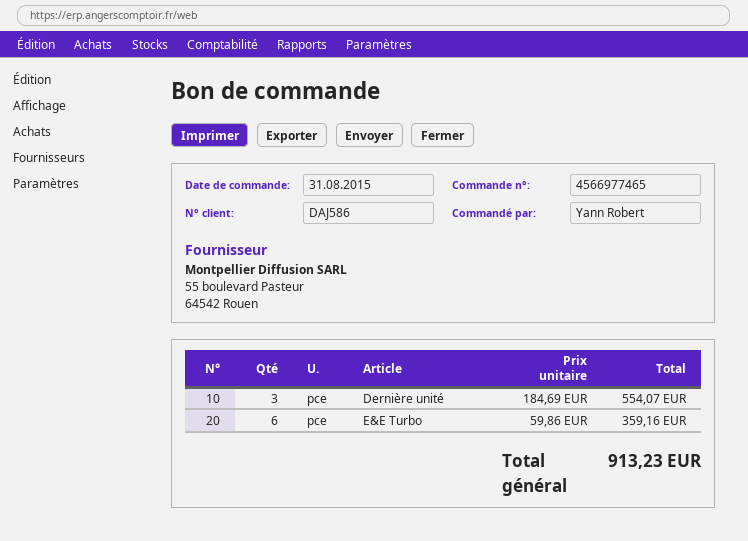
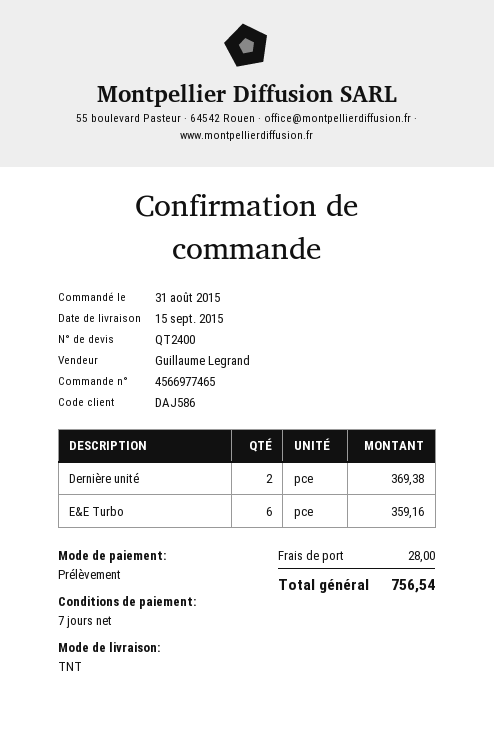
Dernière unité: 3 for 554.07 -> 2 for 369.38
shipping: none -> 28.00
total: 913.23 -> 756.54

